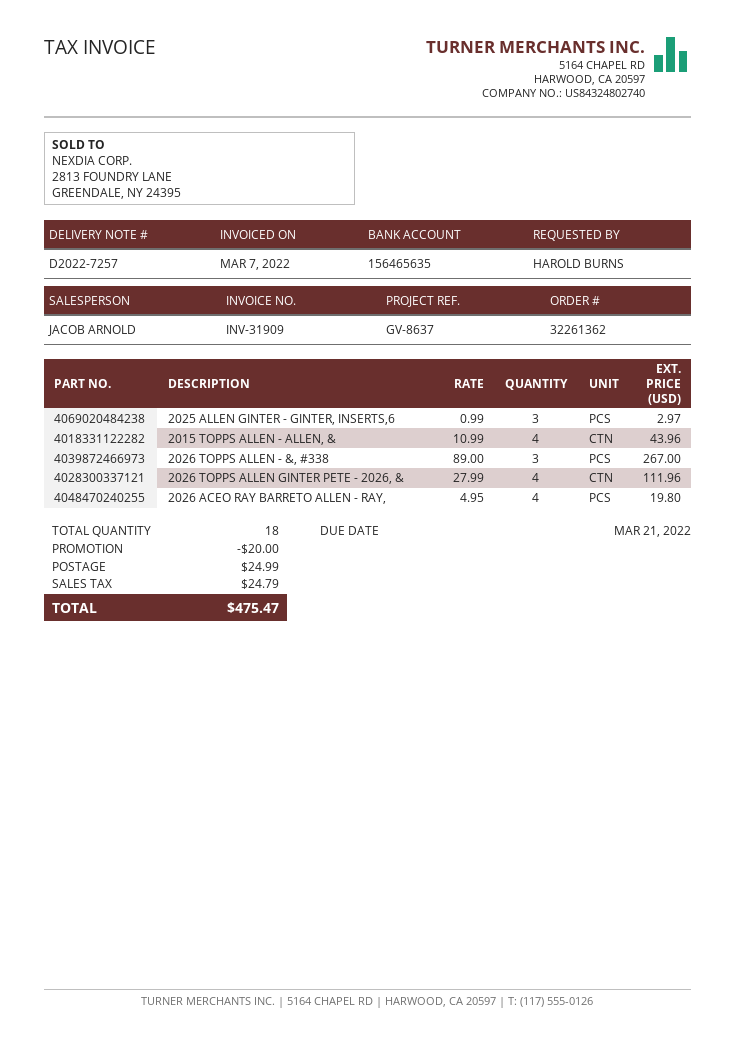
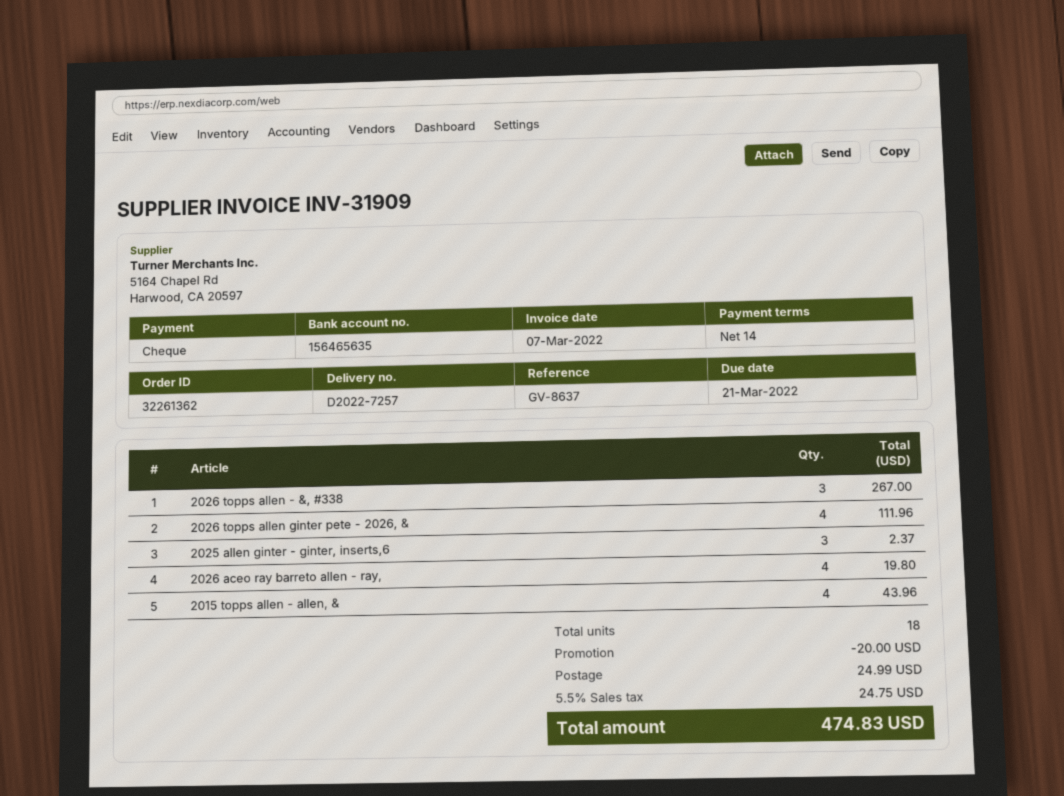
2025 ALLEN GINTER - GINTER, INSERTS,6: 3 for 2.97 -> 3 for 2.37
tax: 24.79 -> 24.75
total: 475.47 -> 474.83

